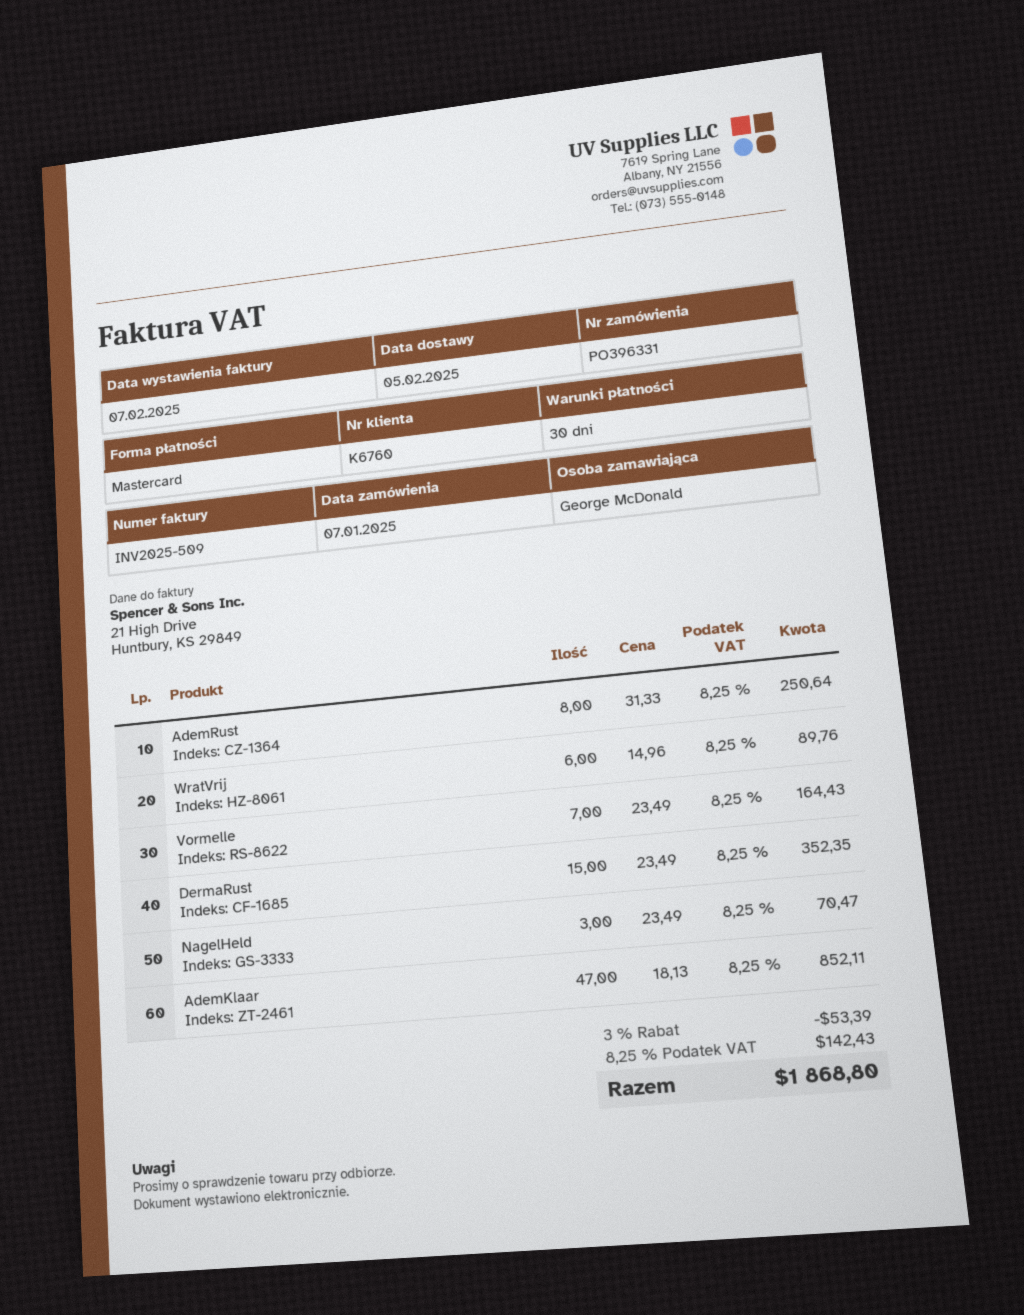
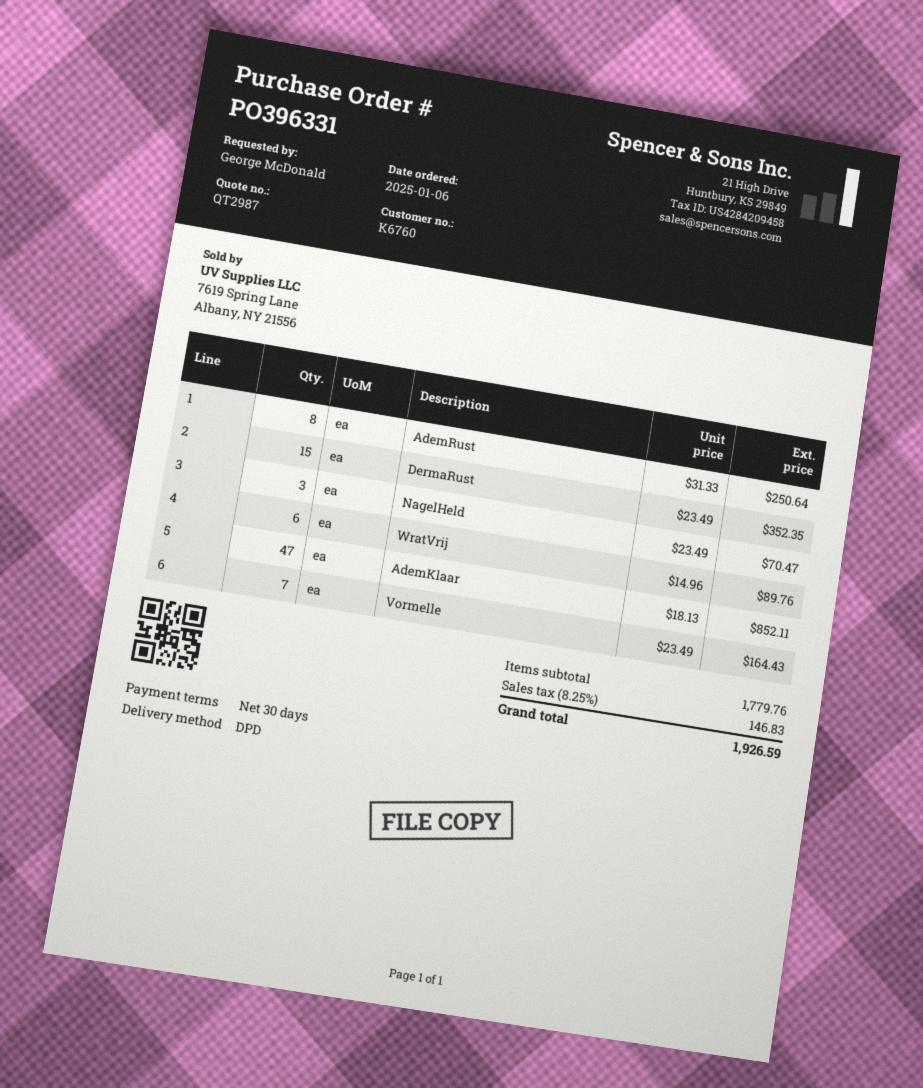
order date: 2025-01-07 -> 2025-01-06
discount: 3% = 53.39 -> none
tax: 8.25% = 142.43 -> 8.25% = 146.83
total: 1868.80 -> 1926.59

